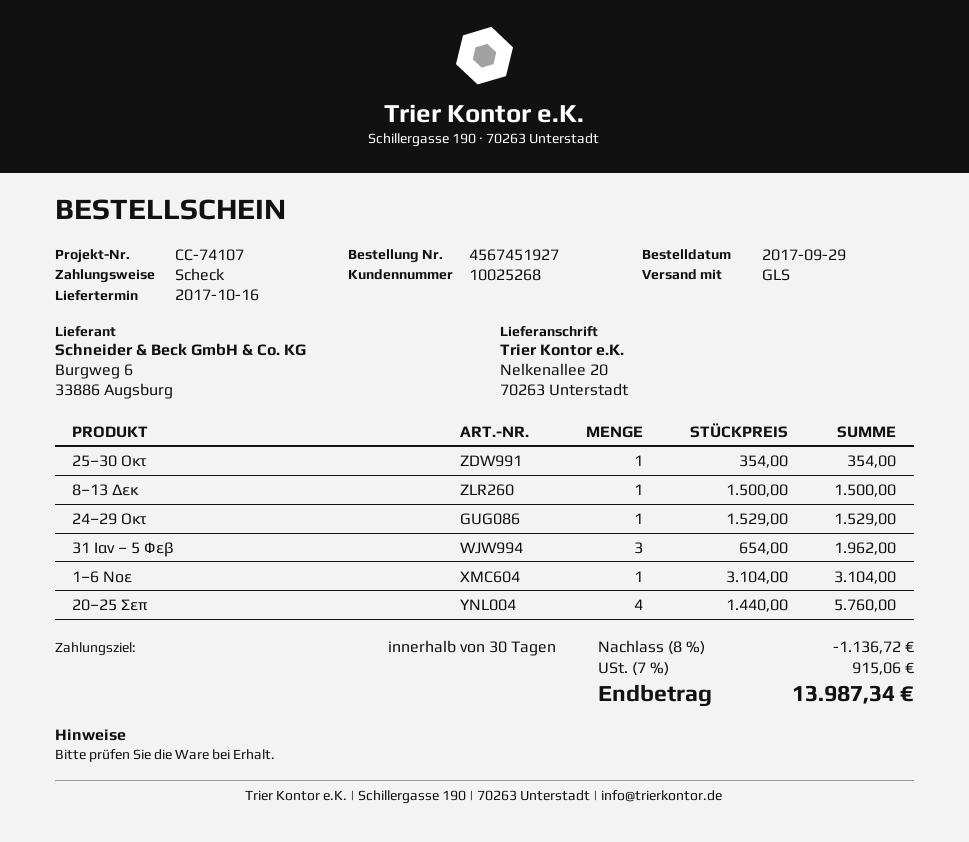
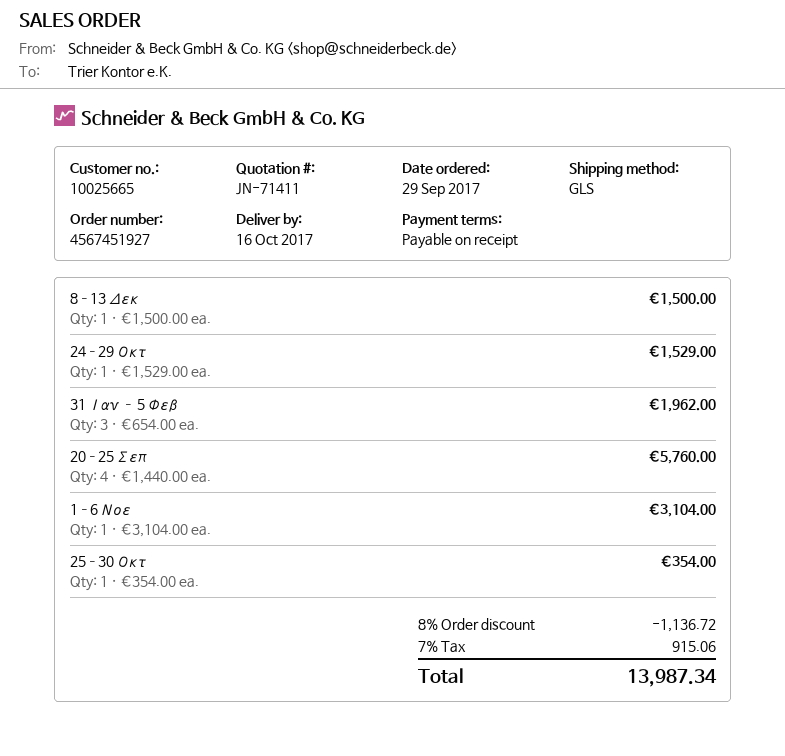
payment terms: 30 days -> on receipt
customer number: 10025268 -> 10025665

